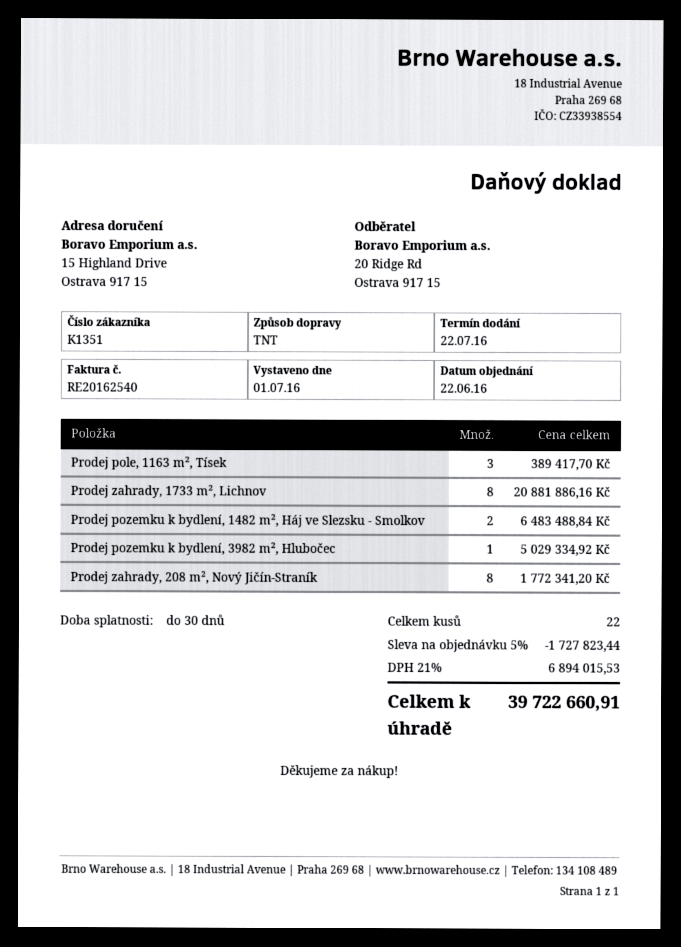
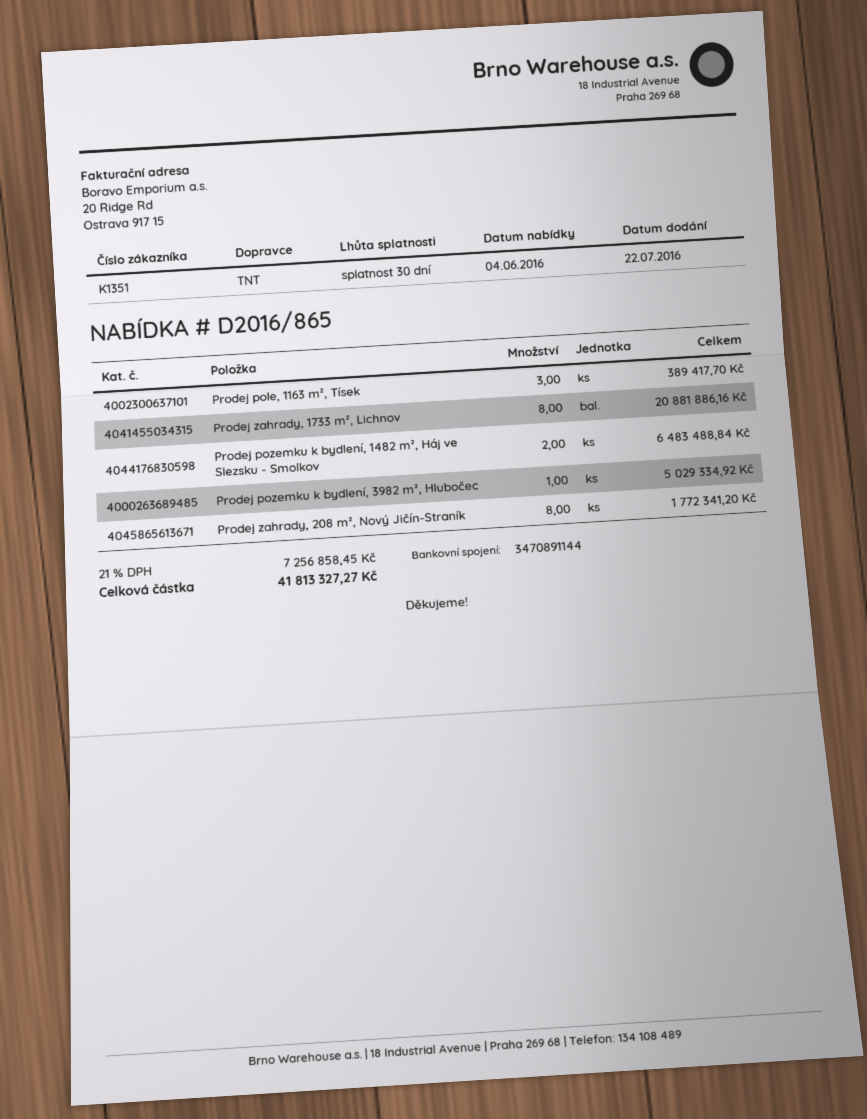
discount: 5% = 1727823.44 -> none
tax: 21% = 6894015.53 -> 21% = 7256858.45
total: 39722660.91 -> 41813327.27

